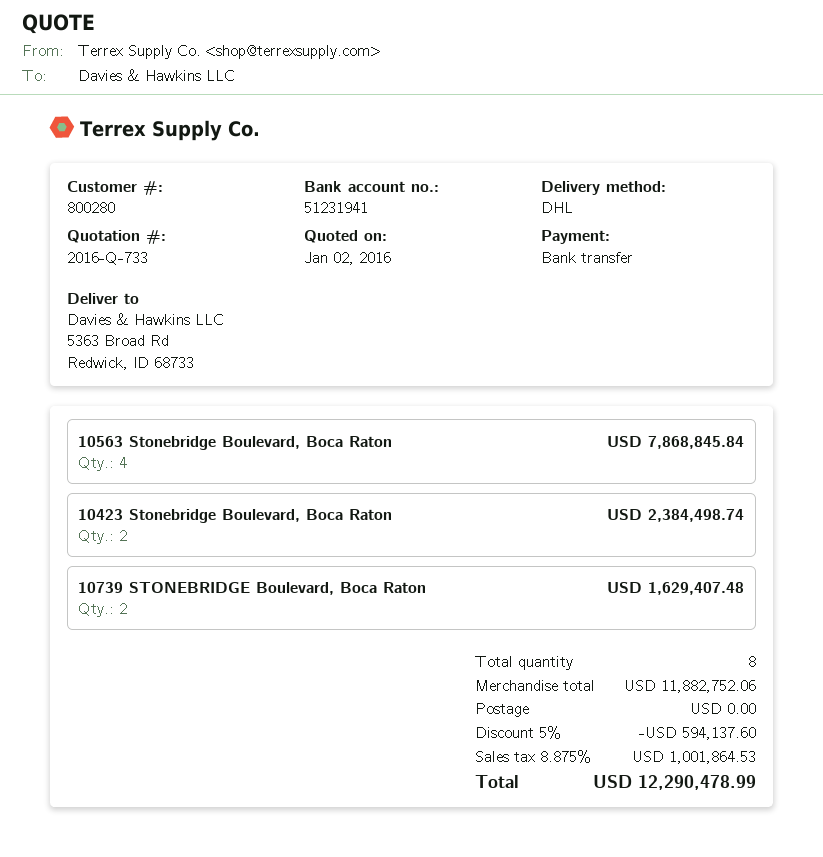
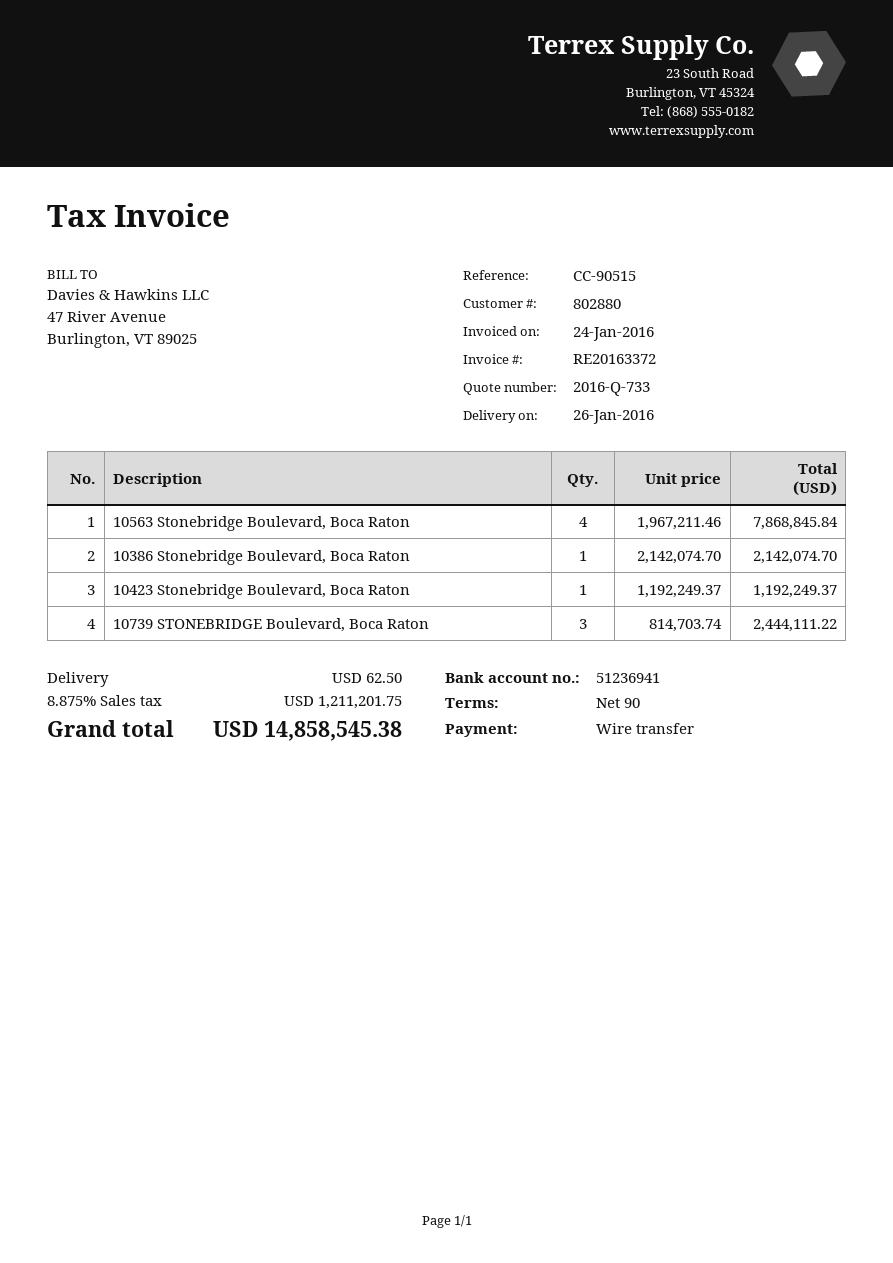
customer number: 800280 -> 802880
bank account: 51231941 -> 51236941
10423 Stonebridge Boulevard, Boca Raton: 2 for 2384498.74 -> 1 for 1192249.37
10739 STONEBRIDGE Boulevard, Boca Raton: 2 for 1629407.48 -> 3 for 2444111.22
10386 Stonebridge Boulevard, Boca Raton: none -> 1 for 2142074.70
discount: 5% = 594137.60 -> none
shipping: 0.00 -> 62.50
tax: 8.875% = 1001864.53 -> 8.875% = 1211201.75
total: 12290478.99 -> 14858545.38

